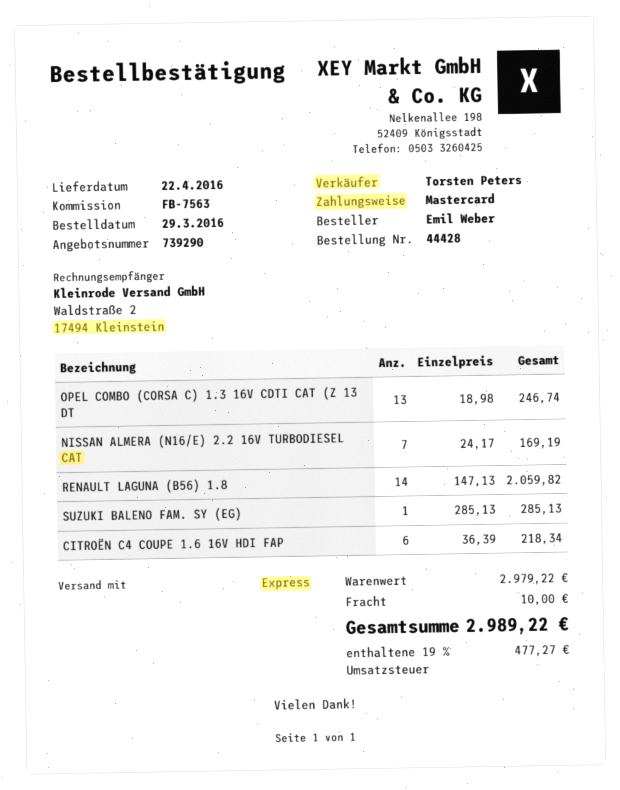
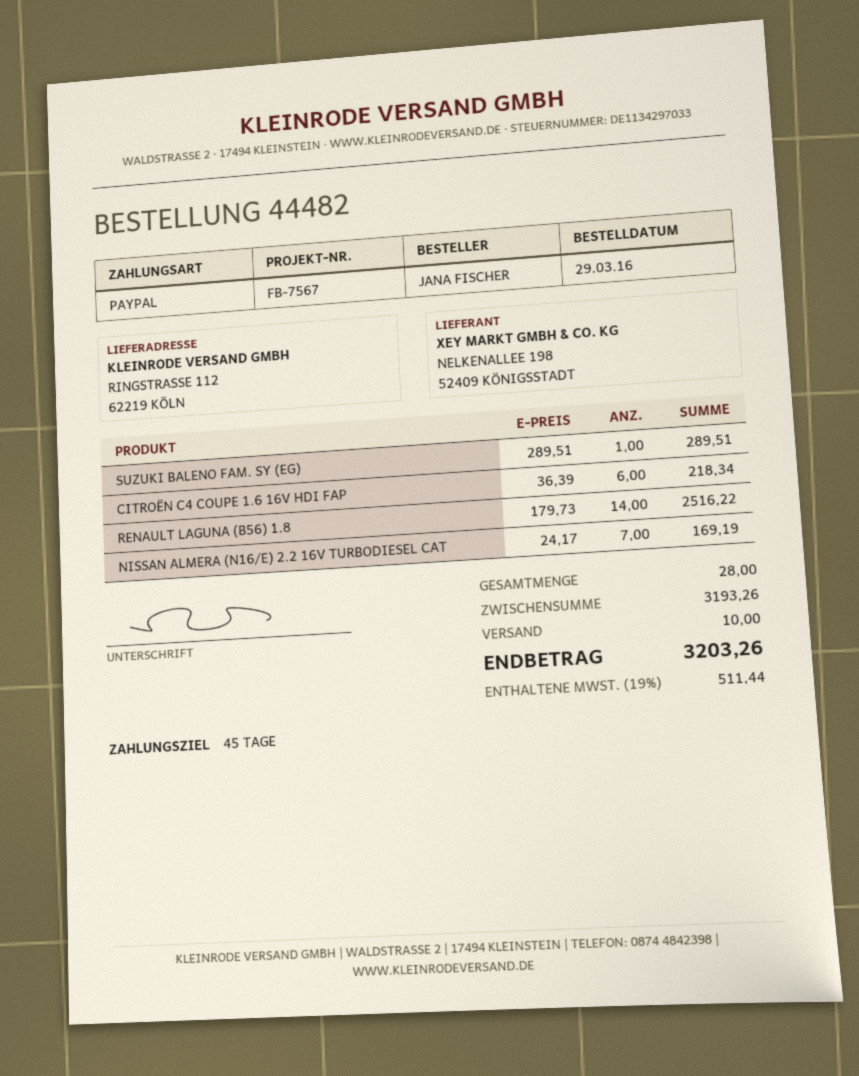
order number: 44428 -> 44482
reference: FB-7563 -> FB-7567
ordered by: Emil Weber -> JANA FISCHER
payment method: Mastercard -> PayPal
OPEL COMBO (CORSA C) 1.3 16V CDTI CAT (Z 13 DT: 13 x 18.98 = 246.74 -> none
RENAULT LAGUNA (B56) 1.8: 14 x 147.13 = 2059.82 -> 14 x 179.73 = 2516.22
SUZUKI BALENO FAM. SY (EG): 1 x 285.13 = 285.13 -> 1 x 289.51 = 289.51
subtotal: 2979.22 -> 3193.26
tax: 19% = 477.27 -> 19% = 511.44
total: 2989.22 -> 3203.26

